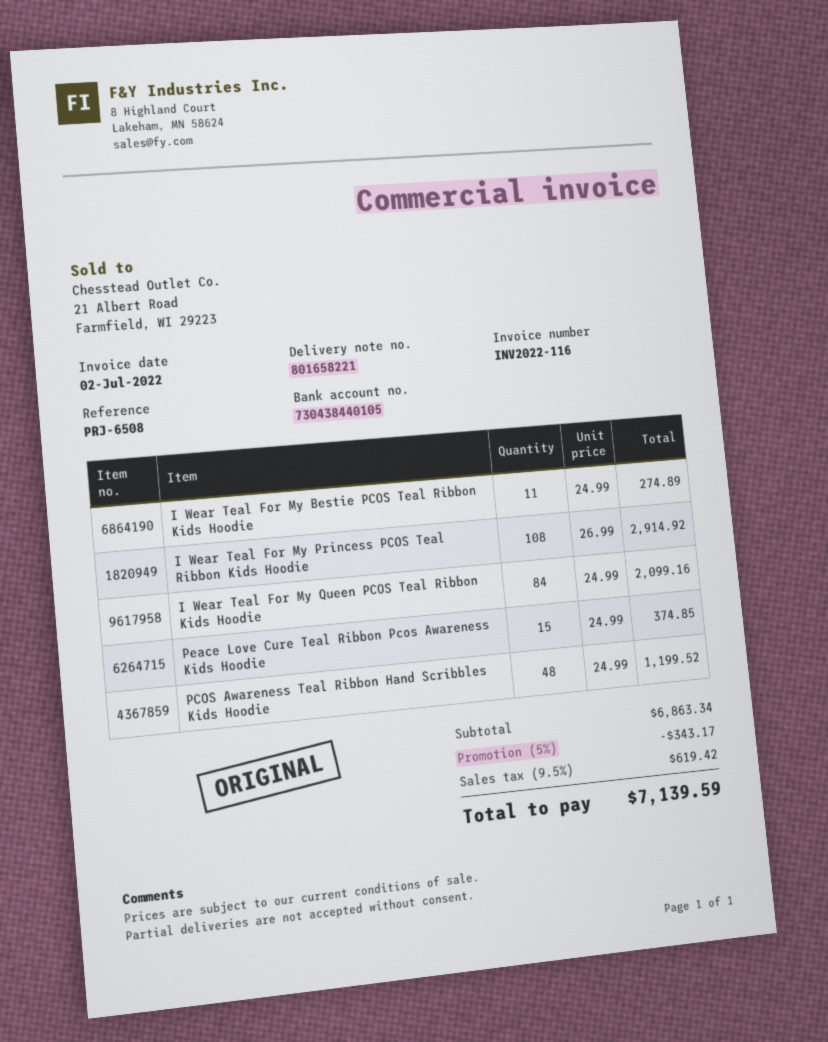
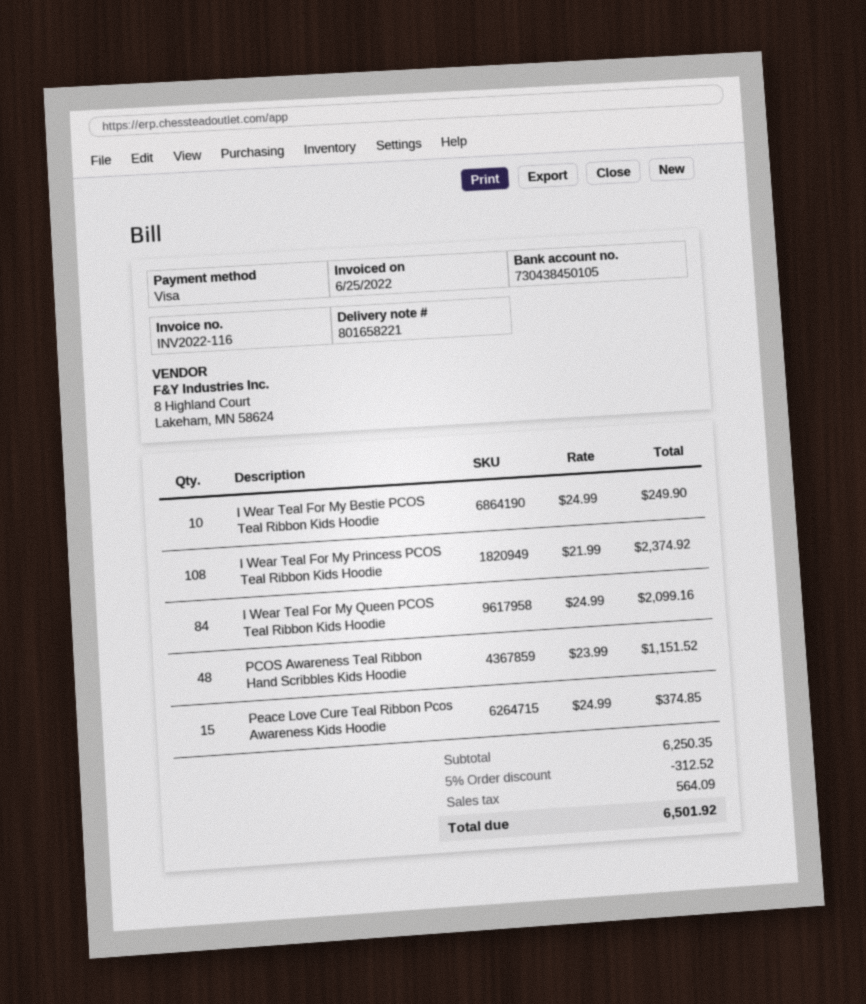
invoice date: 2022-07-02 -> 2022-06-25
bank account: 730438440105 -> 730438450105
I Wear Teal For My Bestie PCOS Teal Ribbon Kids Hoodie: 11 x 24.99 = 274.89 -> 10 x 24.99 = 249.90
I Wear Teal For My Princess PCOS Teal Ribbon Kids Hoodie: 108 x 26.99 = 2914.92 -> 108 x 21.99 = 2374.92
PCOS Awareness Teal Ribbon Hand Scribbles Kids Hoodie: 48 x 24.99 = 1199.52 -> 48 x 23.99 = 1151.52
subtotal: 6863.34 -> 6250.35
discount: 5% = 343.17 -> 5% = 312.52
tax: 619.42 -> 564.09
total: 7139.59 -> 6501.92

